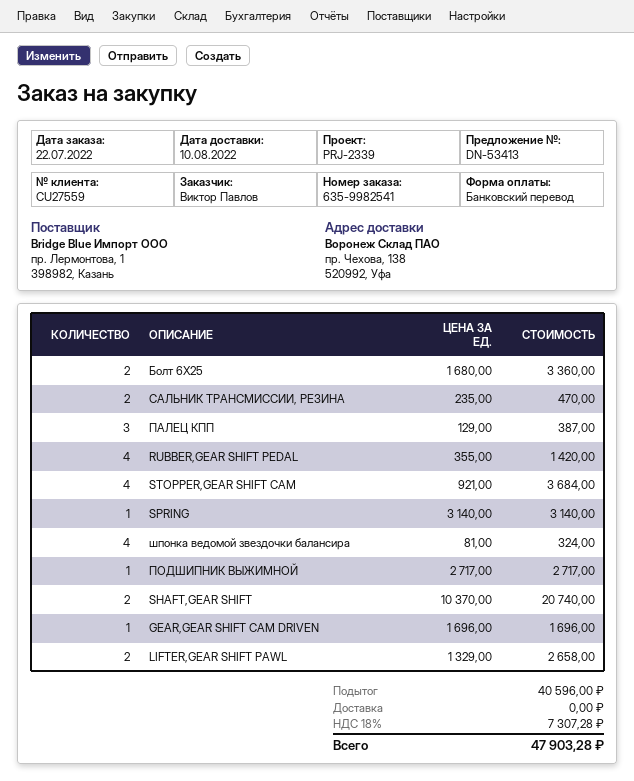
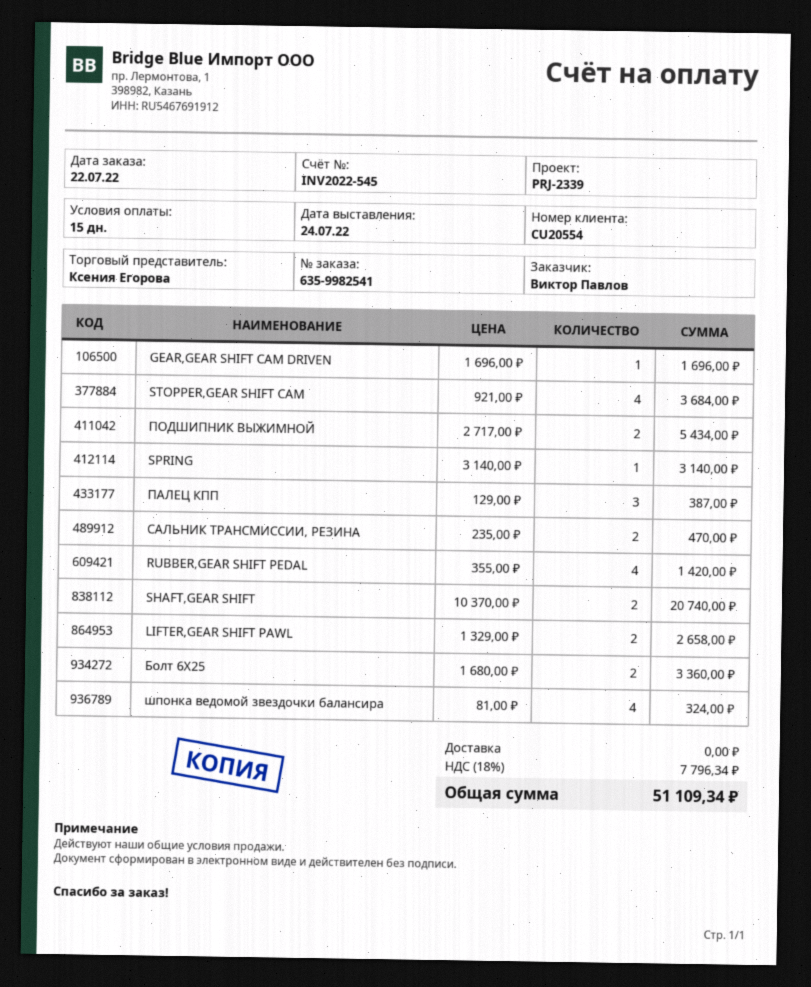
customer number: CU27559 -> CU20554
ПОДШИПНИК ВЫЖИМНОЙ: 1 x 2717.00 = 2717.00 -> 2 x 2717.00 = 5434.00
tax: 18% = 7307.28 -> 18% = 7796.34
total: 47903.28 -> 51109.34

